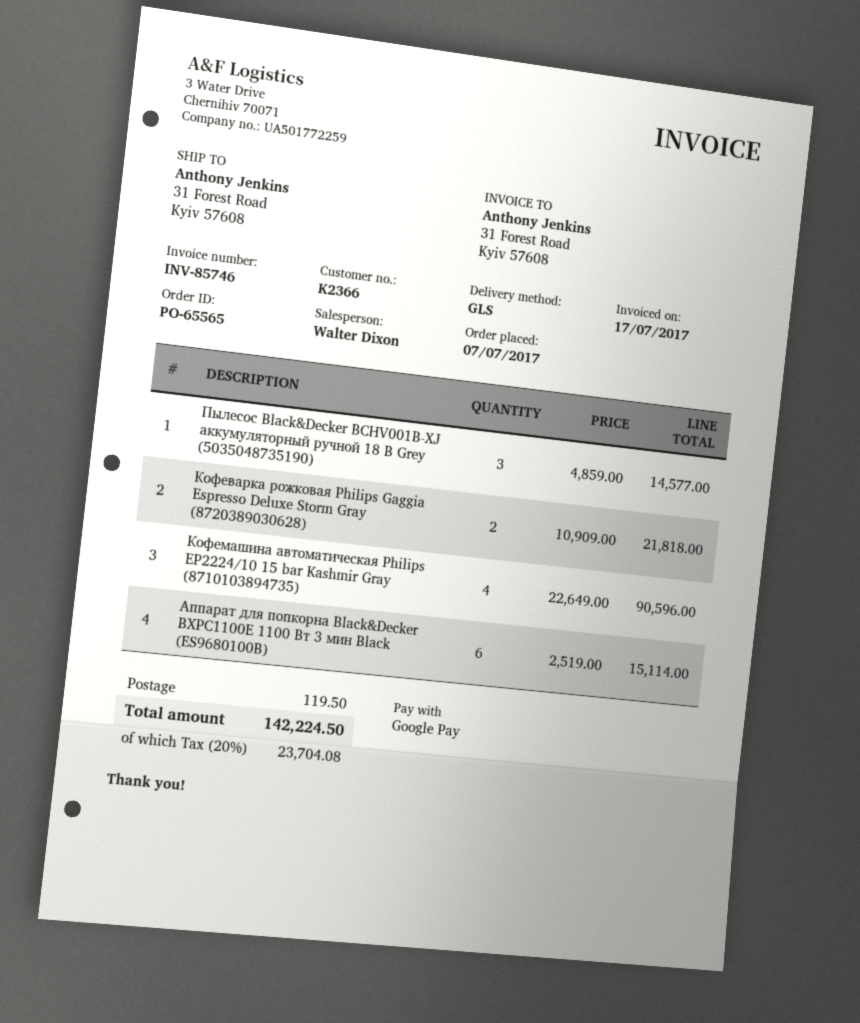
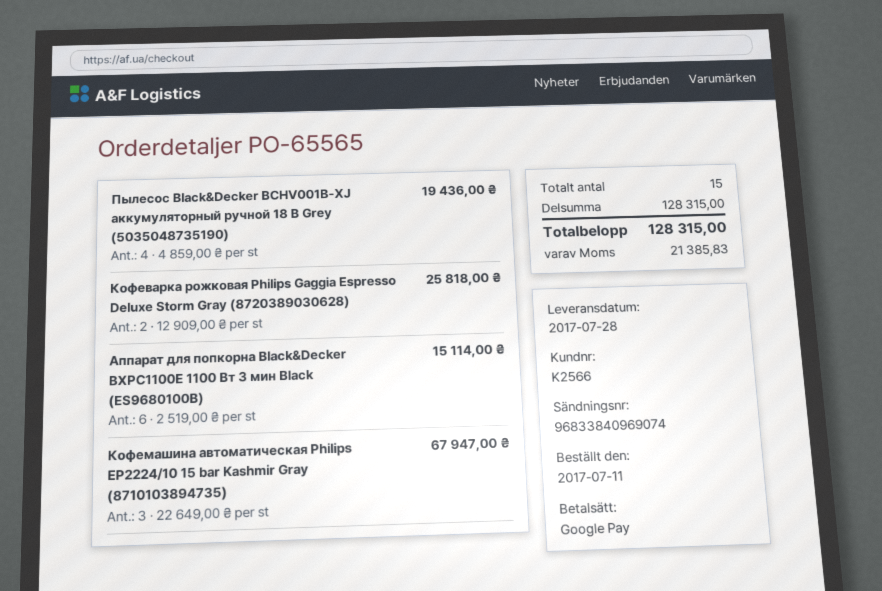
order date: 2017-07-07 -> 2017-07-11
customer number: K2366 -> K2566
Пылесос Black&Decker BCHV001B-XJ аккумуляторный ручной 18 В Grey (5035048735190): 3 x 4859.00 = 14577.00 -> 4 x 4859.00 = 19436.00
Кофеварка рожковая Philips Gaggia Espresso Deluxe Storm Gray (8720389030628): 2 x 10909.00 = 21818.00 -> 2 x 12909.00 = 25818.00
Кофемашина автоматическая Philips EP2224/10 15 bar Kashmir Gray (8710103894735): 4 x 22649.00 = 90596.00 -> 3 x 22649.00 = 67947.00
shipping: 119.50 -> none
tax: 23704.08 -> 21385.83
total: 142224.50 -> 128315.00

